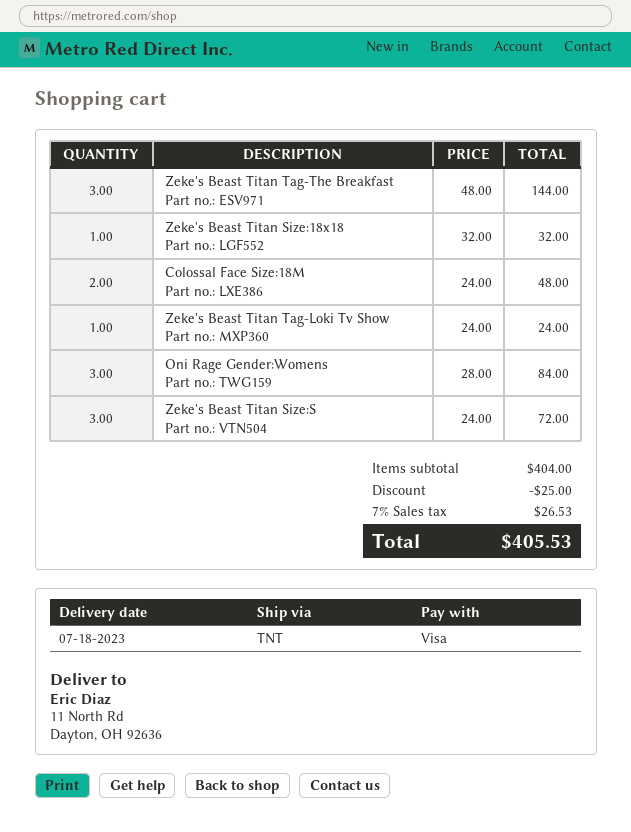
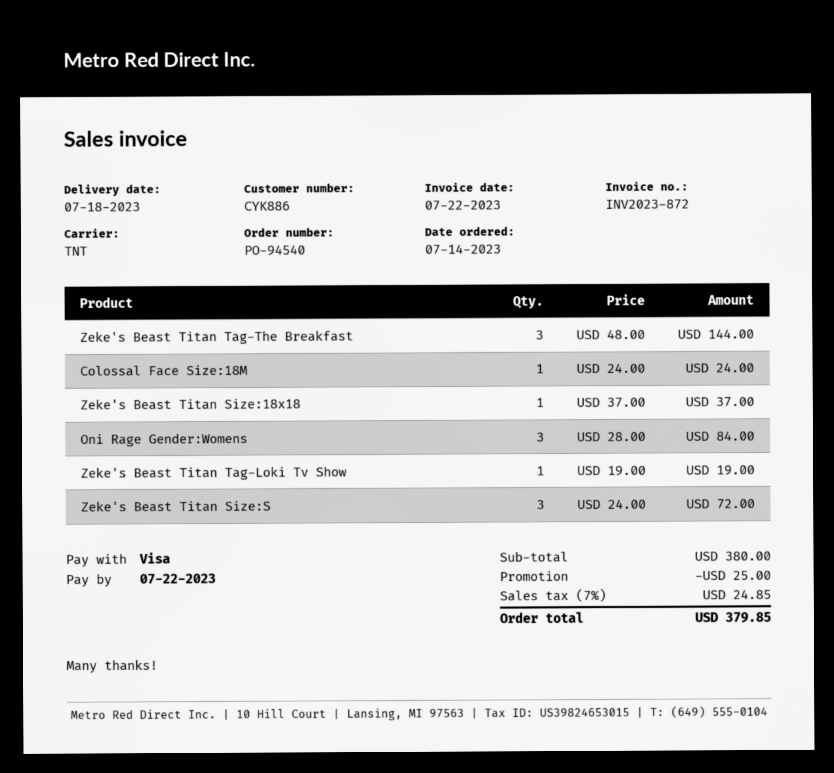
Zeke's Beast Titan Size:18x18: 1 x 32.00 = 32.00 -> 1 x 37.00 = 37.00
Colossal Face Size:18M: 2 x 24.00 = 48.00 -> 1 x 24.00 = 24.00
Zeke's Beast Titan Tag-Loki Tv Show: 1 x 24.00 = 24.00 -> 1 x 19.00 = 19.00
subtotal: 404.00 -> 380.00
tax: 7% = 26.53 -> 7% = 24.85
total: 405.53 -> 379.85

